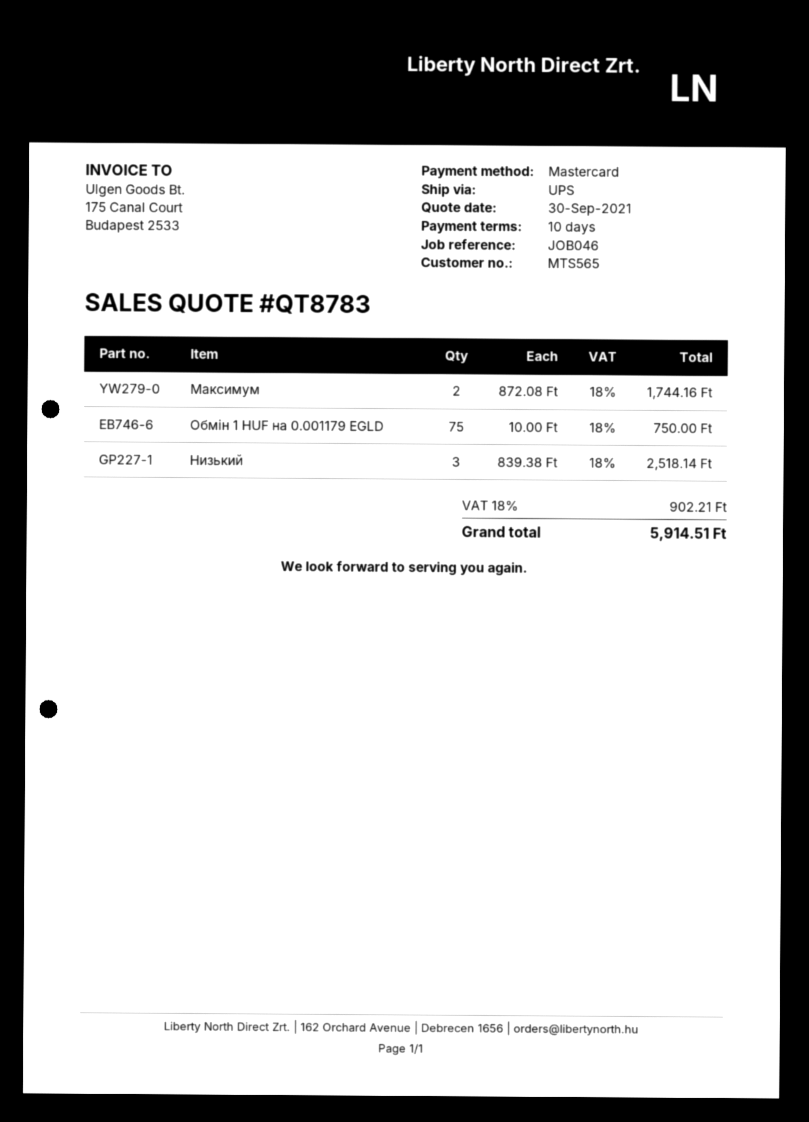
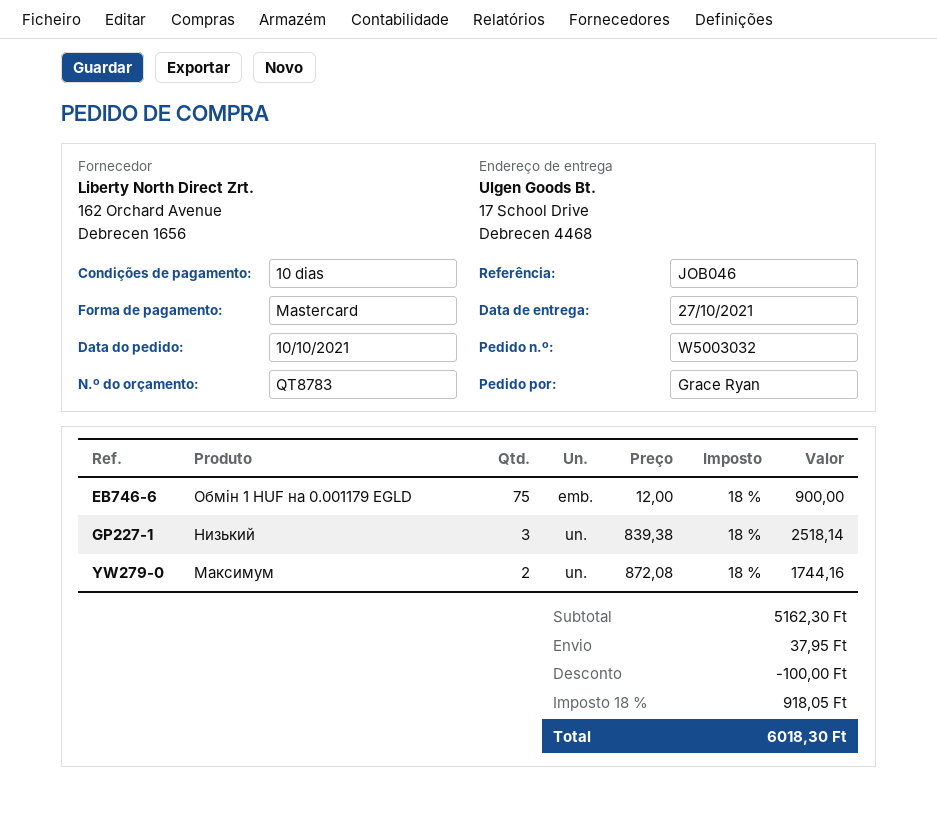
Обмін 1 HUF на 0.001179 EGLD: 75 x 10.00 = 750.00 -> 75 x 12.00 = 900.00
discount: none -> 100.00
shipping: none -> 37.95
tax: 18% = 902.21 -> 18% = 918.05
total: 5914.51 -> 6018.30

